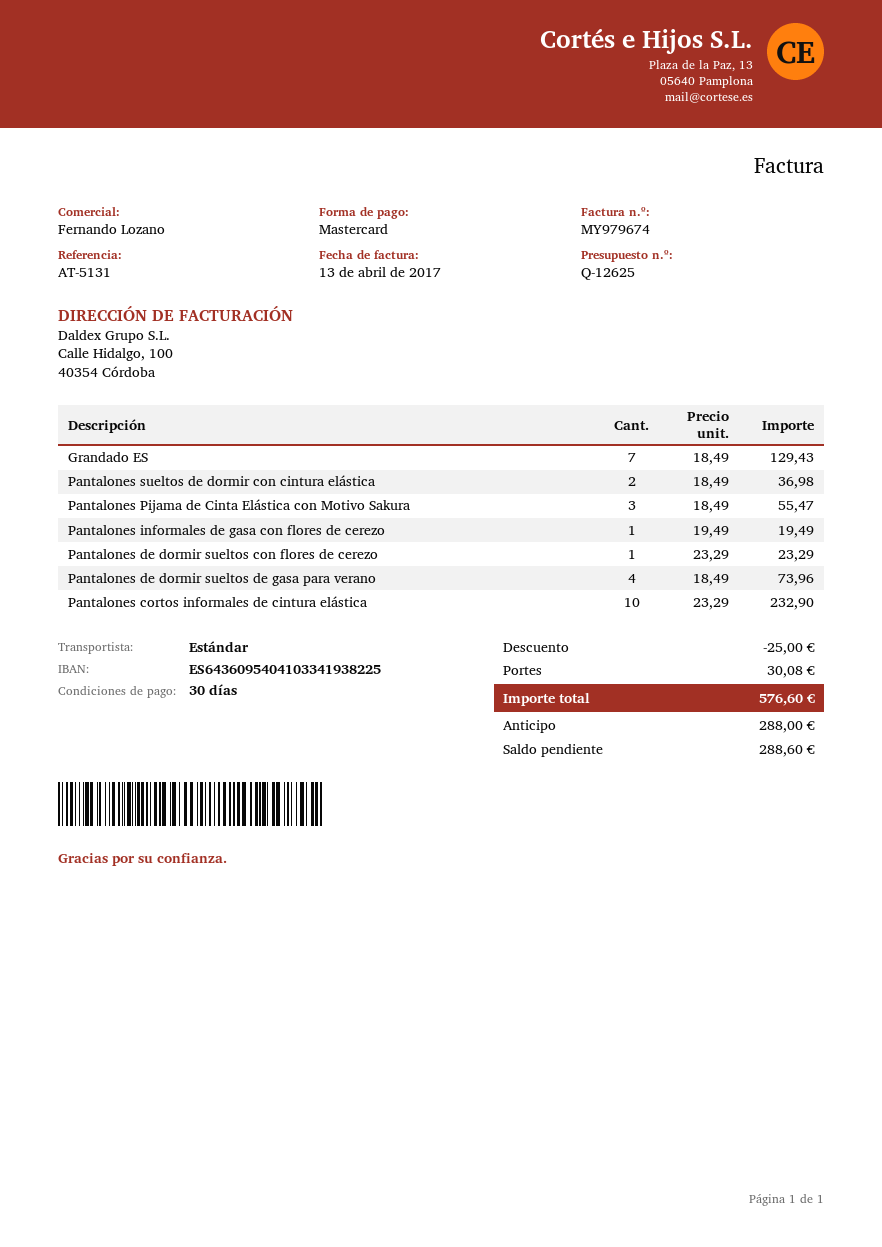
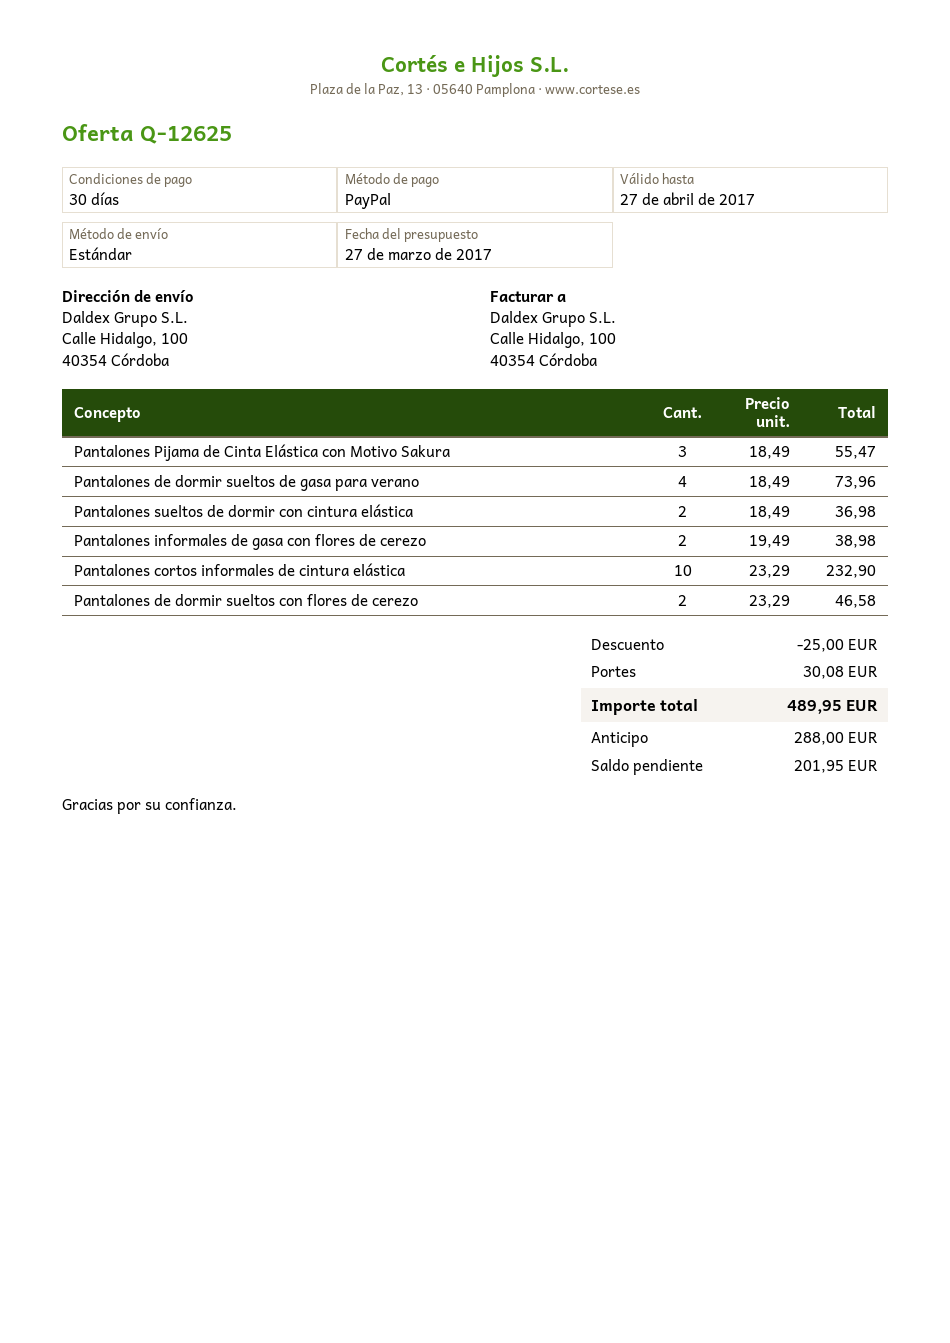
payment method: Mastercard -> PayPal
Grandado ES: 7 x 18.49 = 129.43 -> none
Pantalones informales de gasa con flores de cerezo: 1 x 19.49 = 19.49 -> 2 x 19.49 = 38.98
Pantalones de dormir sueltos con flores de cerezo: 1 x 23.29 = 23.29 -> 2 x 23.29 = 46.58
total: 576.60 -> 489.95
balance: 288.60 -> 201.95

